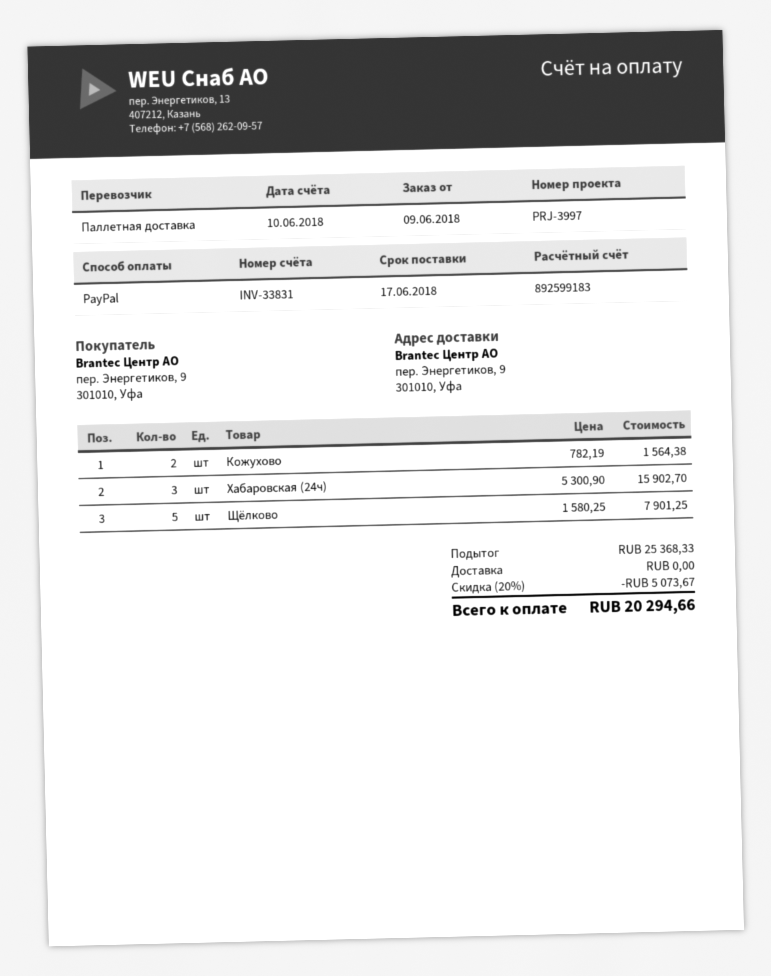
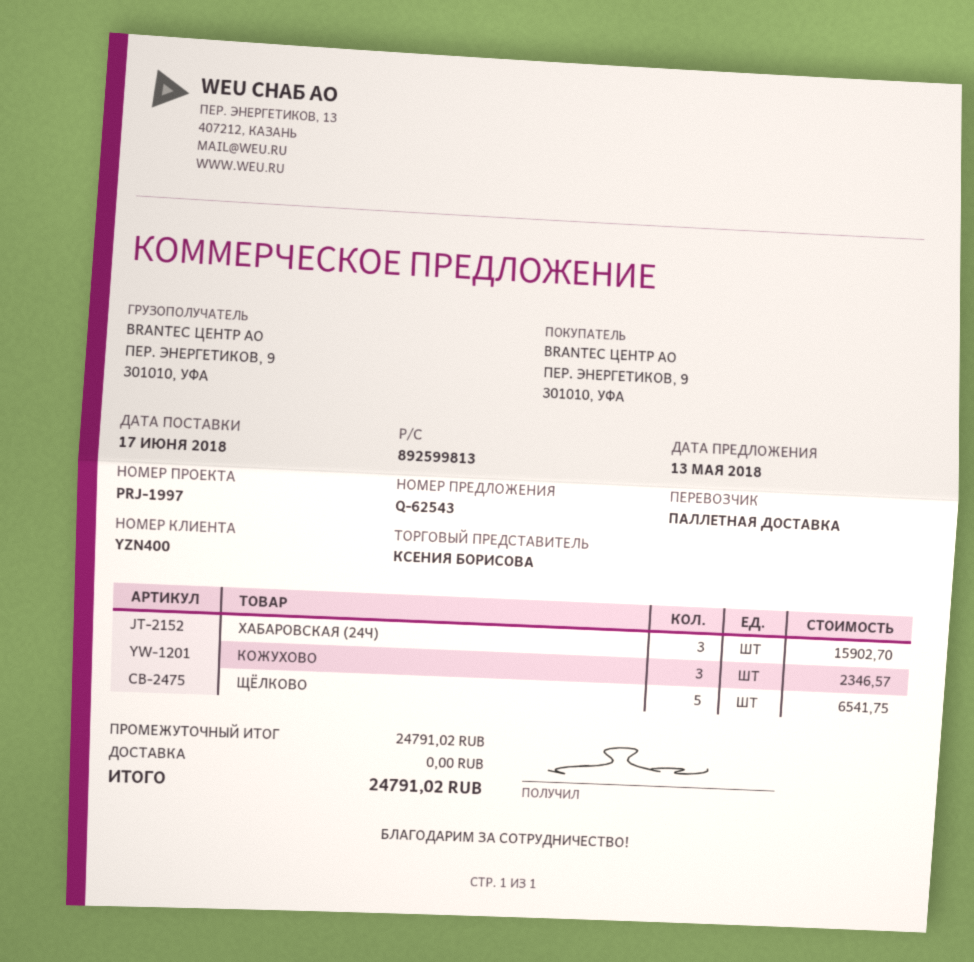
reference: PRJ-3997 -> PRJ-1997
bank account: 892599183 -> 892599813
Кожухово: 2 for 1564.38 -> 3 for 2346.57
Щёлково: 5 for 7901.25 -> 5 for 6541.75
subtotal: 25368.33 -> 24791.02
discount: 20% = 5073.67 -> none
total: 20294.66 -> 24791.02

